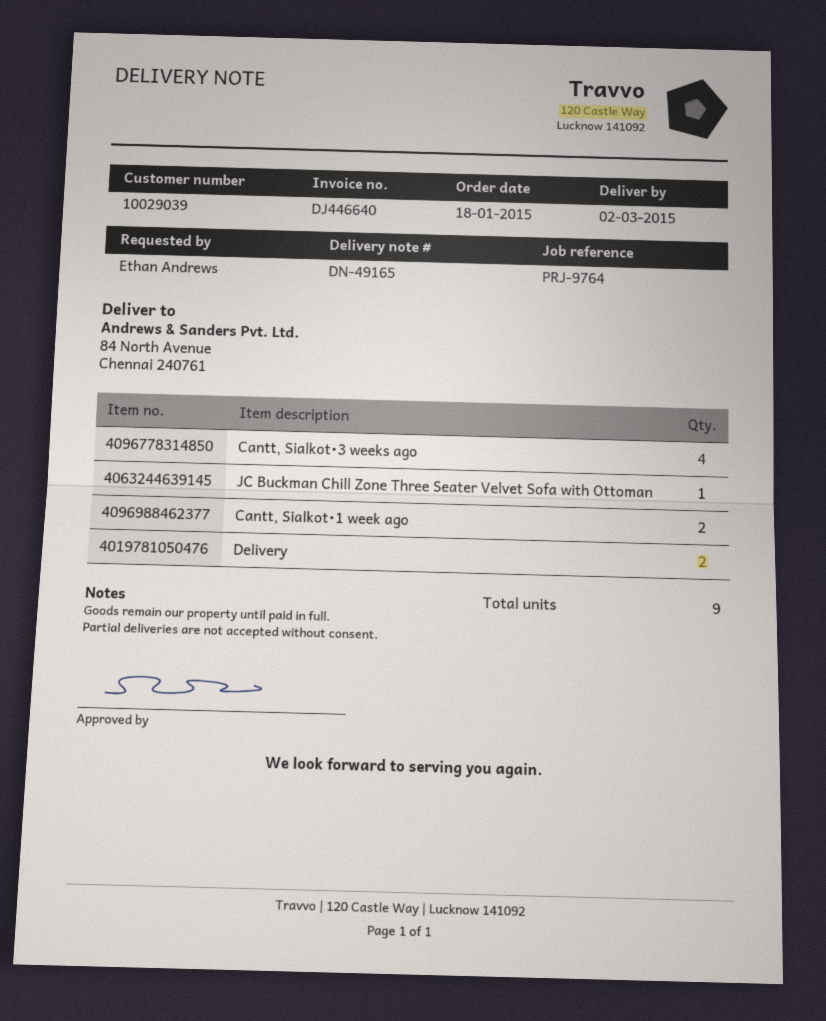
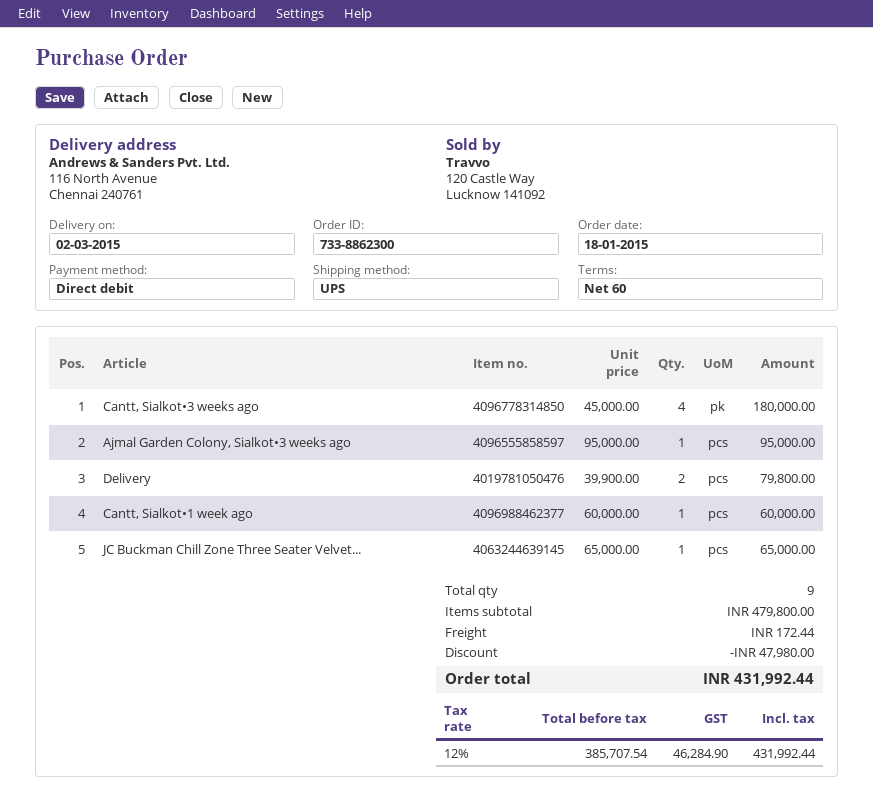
ship to: 84 North Avenue, Chennai 240761 -> 116 North Avenue, Chennai 240761
Cantt, Sialkot•1 week ago: 2 -> 1
Ajmal Garden Colony, Sialkot•3 weeks ago: none -> 1

